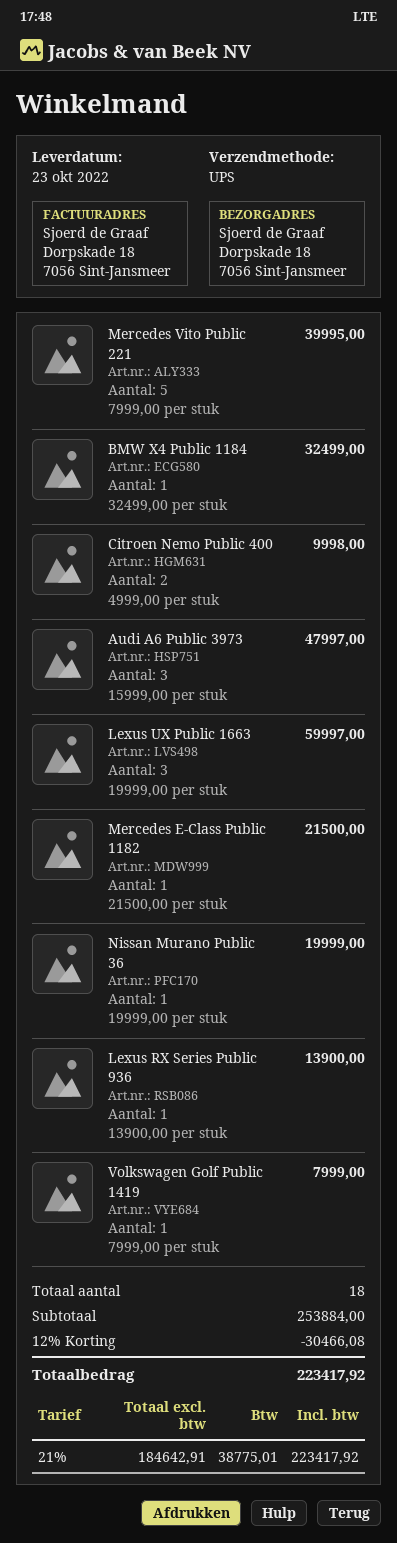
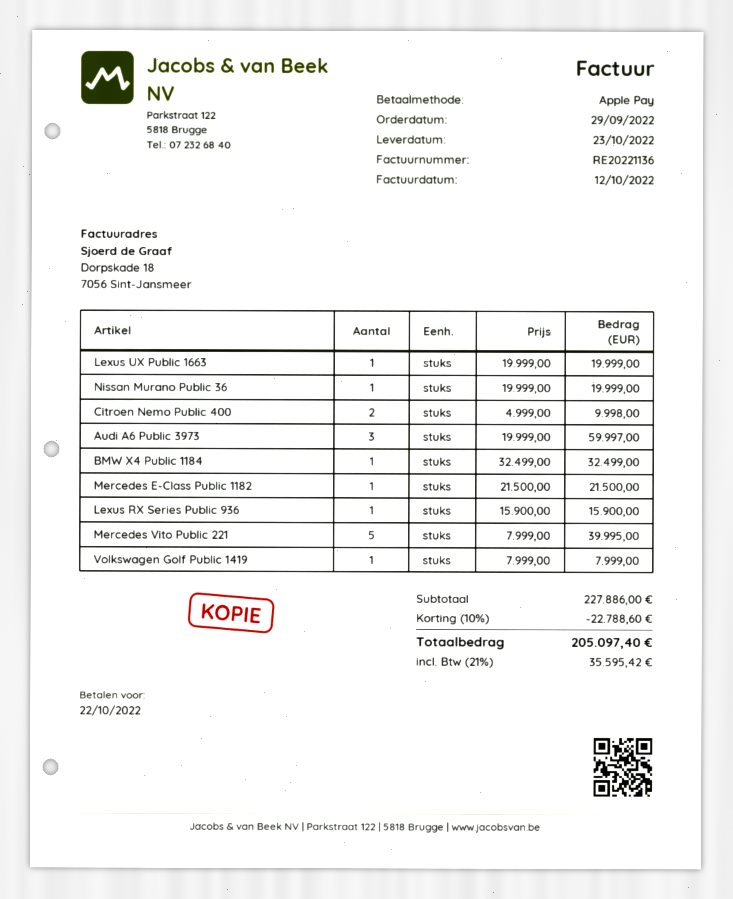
Audi A6 Public 3973: 3 x 15999.00 = 47997.00 -> 3 x 19999.00 = 59997.00
Lexus UX Public 1663: 3 x 19999.00 = 59997.00 -> 1 x 19999.00 = 19999.00
Lexus RX Series Public 936: 1 x 13900.00 = 13900.00 -> 1 x 15900.00 = 15900.00
subtotal: 253884.00 -> 227886.00
discount: 12% = 30466.08 -> 10% = 22788.60
tax: 21% = 38775.01 -> 21% = 35595.42
total: 223417.92 -> 205097.40

